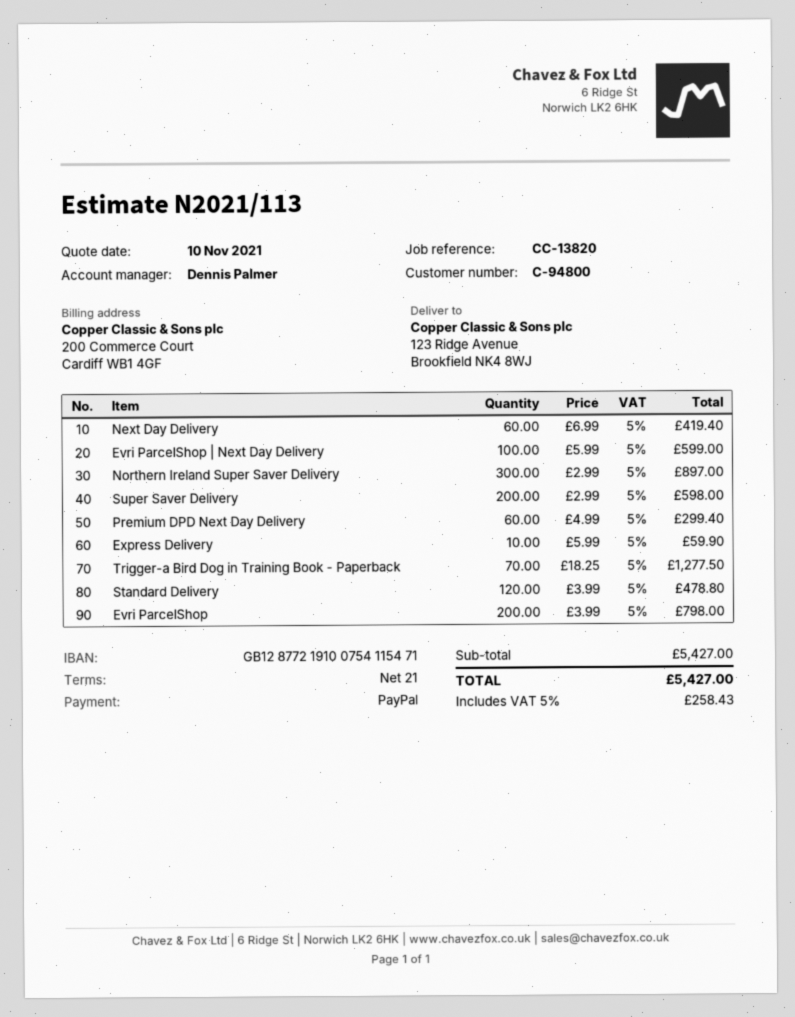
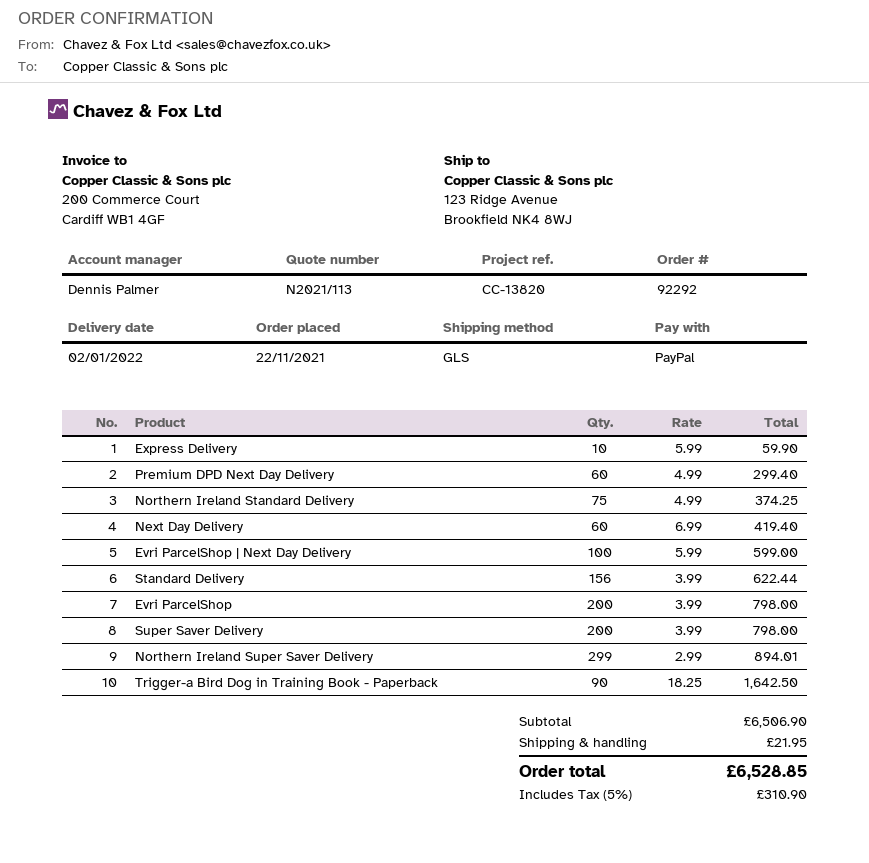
Northern Ireland Super Saver Delivery: 300 x 2.99 = 897.00 -> 299 x 2.99 = 894.01
Super Saver Delivery: 200 x 2.99 = 598.00 -> 200 x 3.99 = 798.00
Trigger-a Bird Dog in Training Book - Paperback: 70 x 18.25 = 1277.50 -> 90 x 18.25 = 1642.50
Standard Delivery: 120 x 3.99 = 478.80 -> 156 x 3.99 = 622.44
Northern Ireland Standard Delivery: none -> 75 x 4.99 = 374.25
subtotal: 5427.00 -> 6506.90
shipping: none -> 21.95
tax: 5% = 258.43 -> 5% = 310.90
total: 5427.00 -> 6528.85

